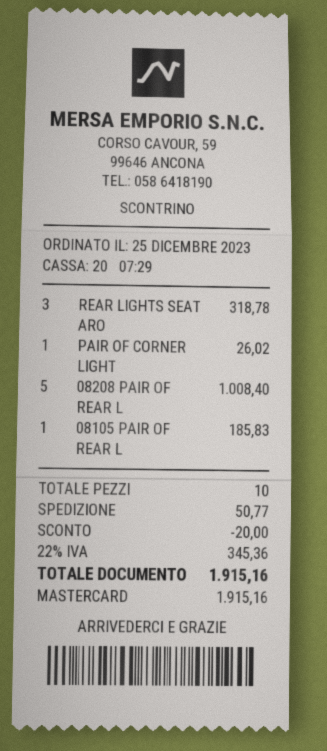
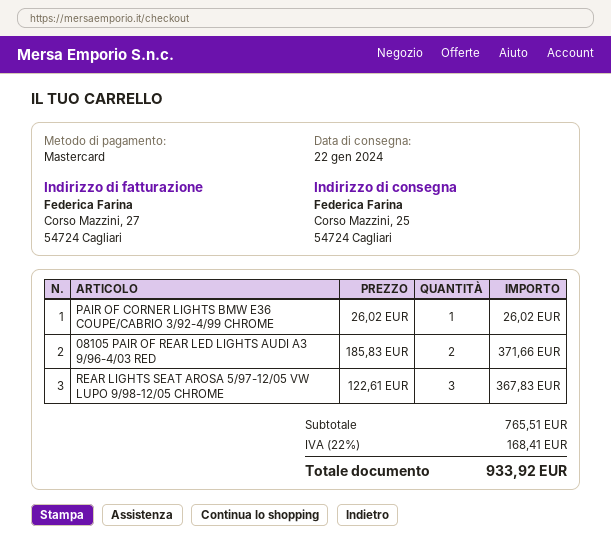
REAR LIGHTS SEAT ARO: 3 for 318.78 -> 3 for 367.83
08208 PAIR OF REAR L: 5 for 1008.40 -> none
08105 PAIR OF REAR L: 1 for 185.83 -> 2 for 371.66
discount: 20.00 -> none
shipping: 50.77 -> none
tax: 22% = 345.36 -> 22% = 168.41
total: 1915.16 -> 933.92

